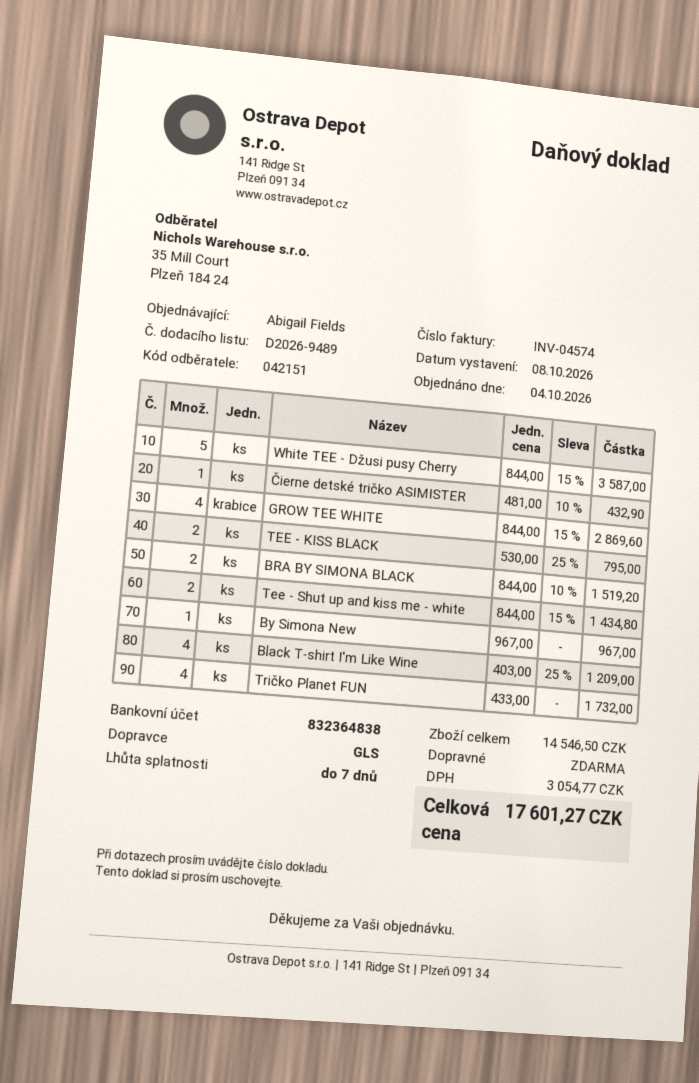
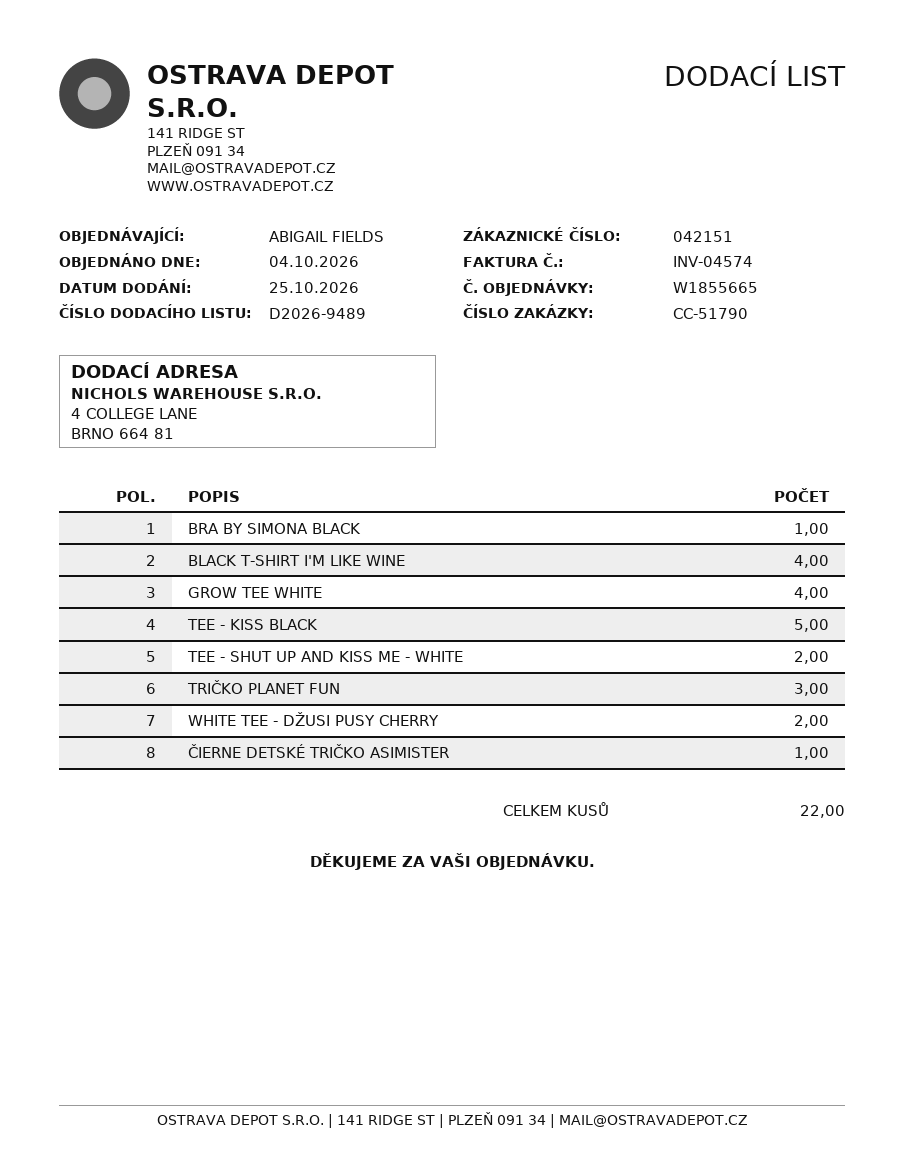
White TEE - Džusi pusy Cherry: 5 -> 2
TEE - KISS BLACK: 2 -> 5
BRA BY SIMONA BLACK: 2 -> 1
By Simona New: 1 -> none
Tričko Planet FUN: 4 -> 3

